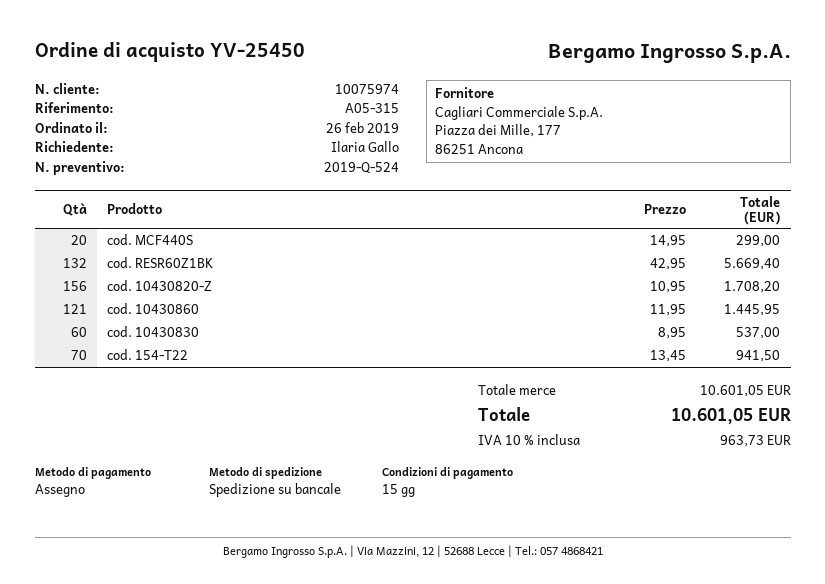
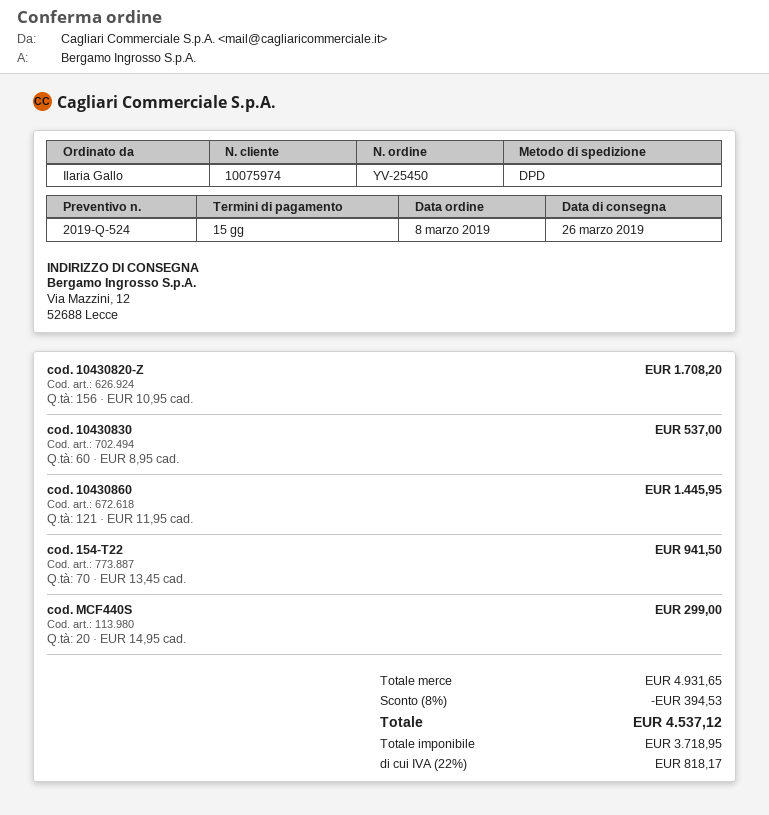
order date: 2019-02-26 -> 2019-03-08
shipping method: pallet freight -> DPD
cod. RESR60Z1BK: 132 x 42.95 = 5669.40 -> none
subtotal: 10601.05 -> 4931.65
discount: none -> 8% = 394.53
tax: 10% = 963.73 -> 22% = 818.17
total: 10601.05 -> 4537.12

